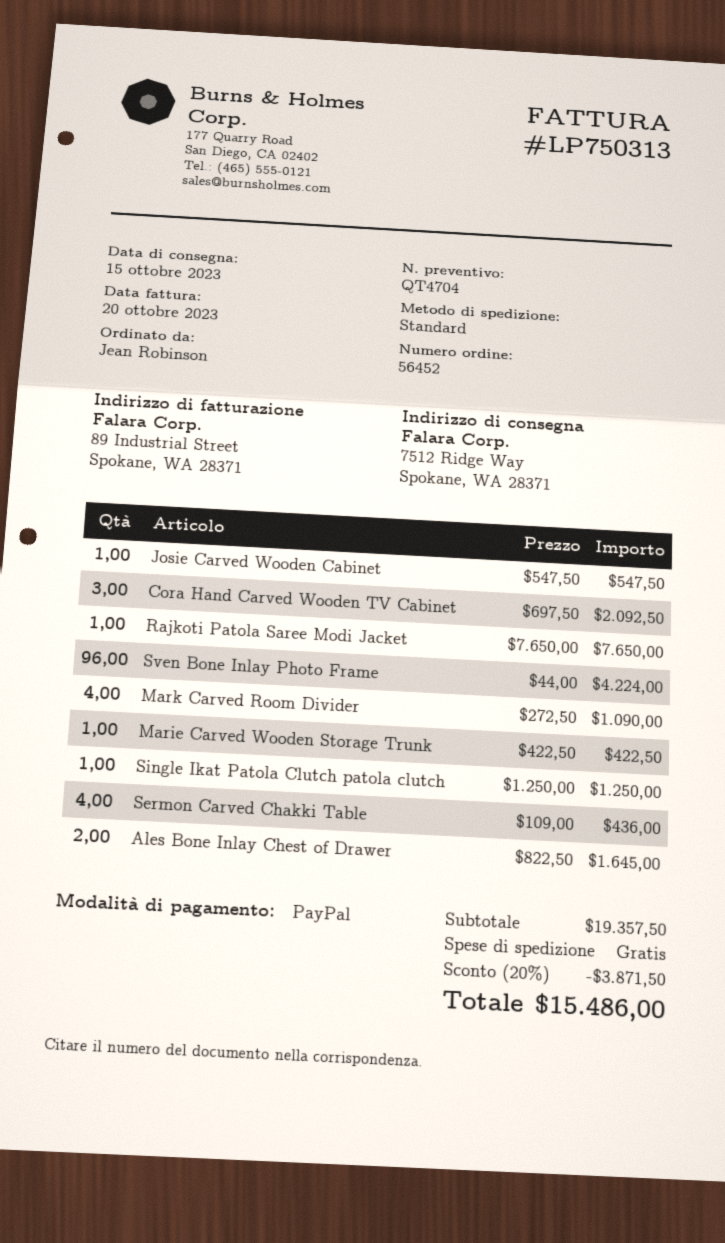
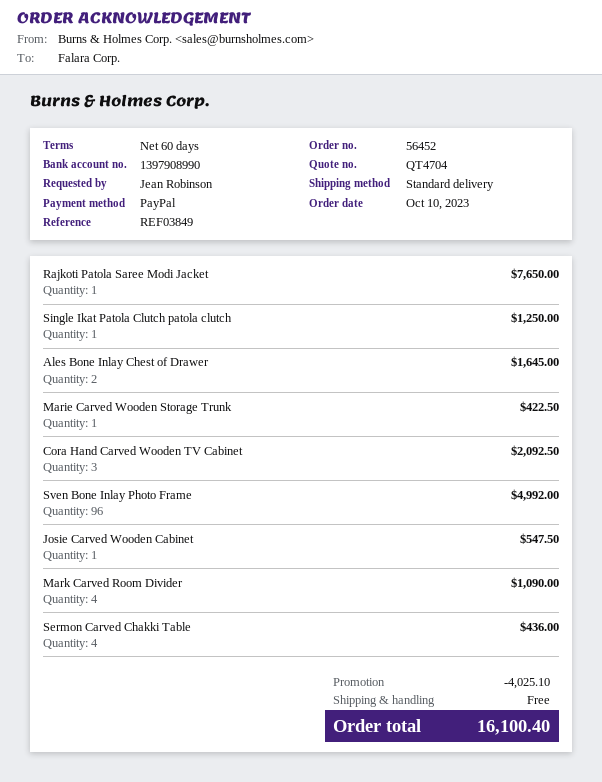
Sven Bone Inlay Photo Frame: 96 for 4224.00 -> 96 for 4992.00
discount: 3871.50 -> 4025.10
total: 15486.00 -> 16100.40

